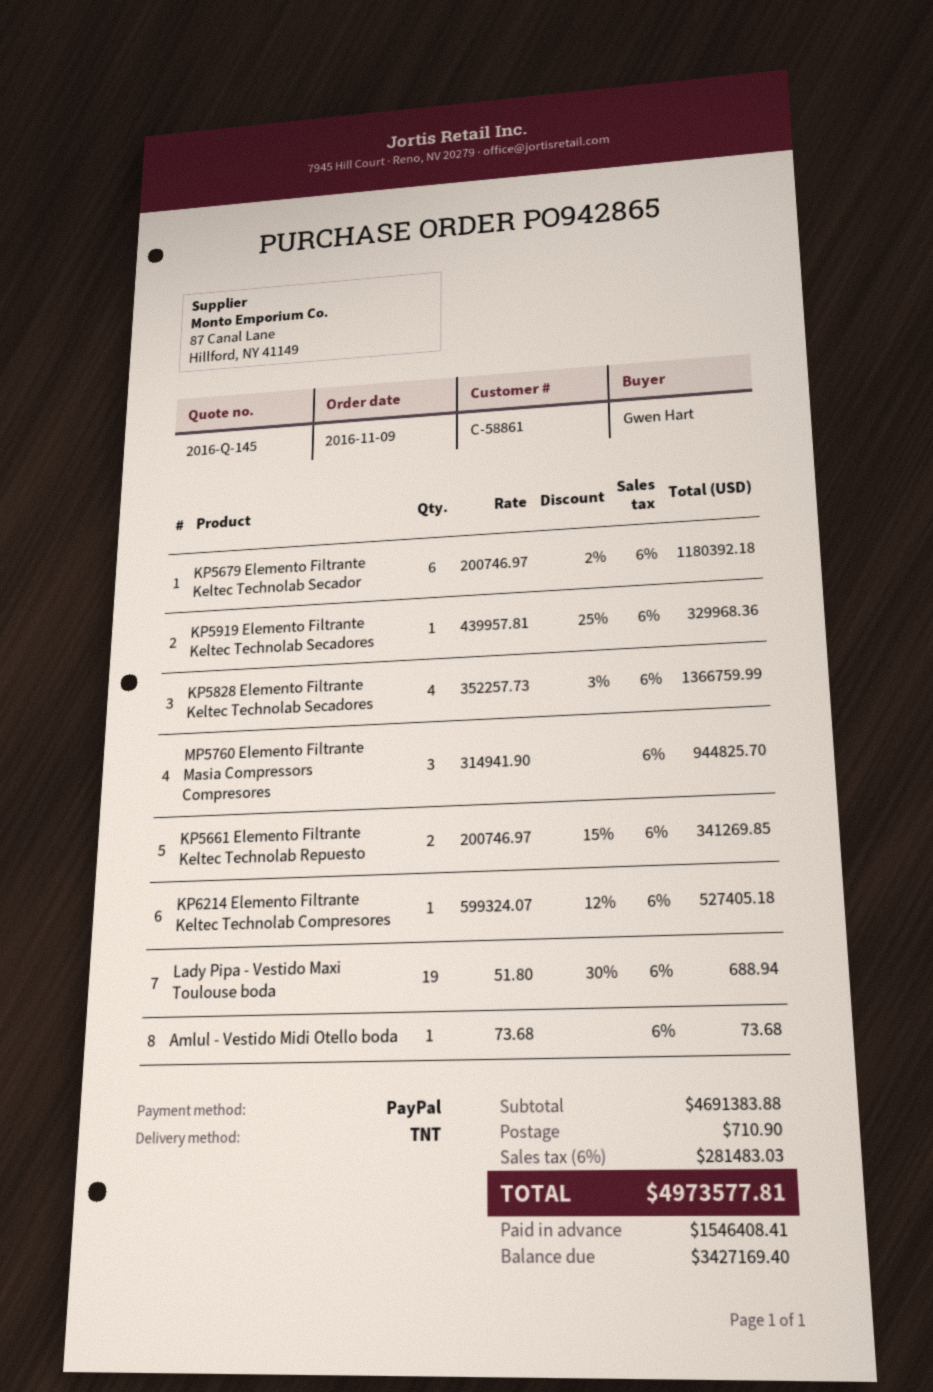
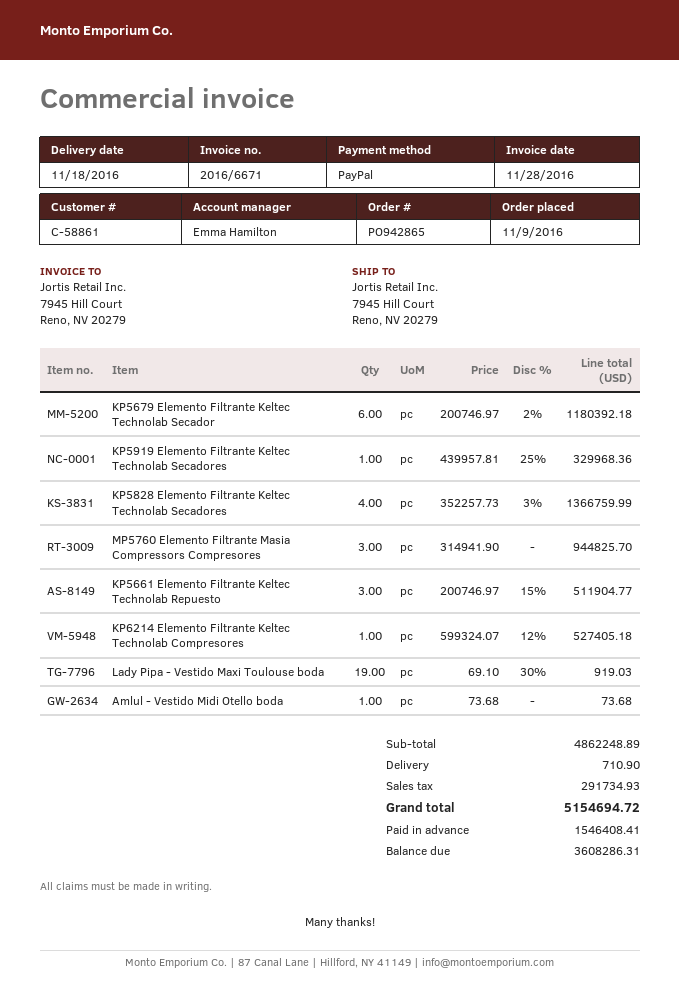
KP5661 Elemento Filtrante Keltec Technolab Repuesto: 2 x 200746.97 - 15% = 341269.85 -> 3 x 200746.97 - 15% = 511904.77
Lady Pipa - Vestido Maxi Toulouse boda: 19 x 51.80 - 30% = 688.94 -> 19 x 69.10 - 30% = 919.03
subtotal: 4691383.88 -> 4862248.89
tax: 281483.03 -> 291734.93
total: 4973577.81 -> 5154694.72
balance: 3427169.40 -> 3608286.31

